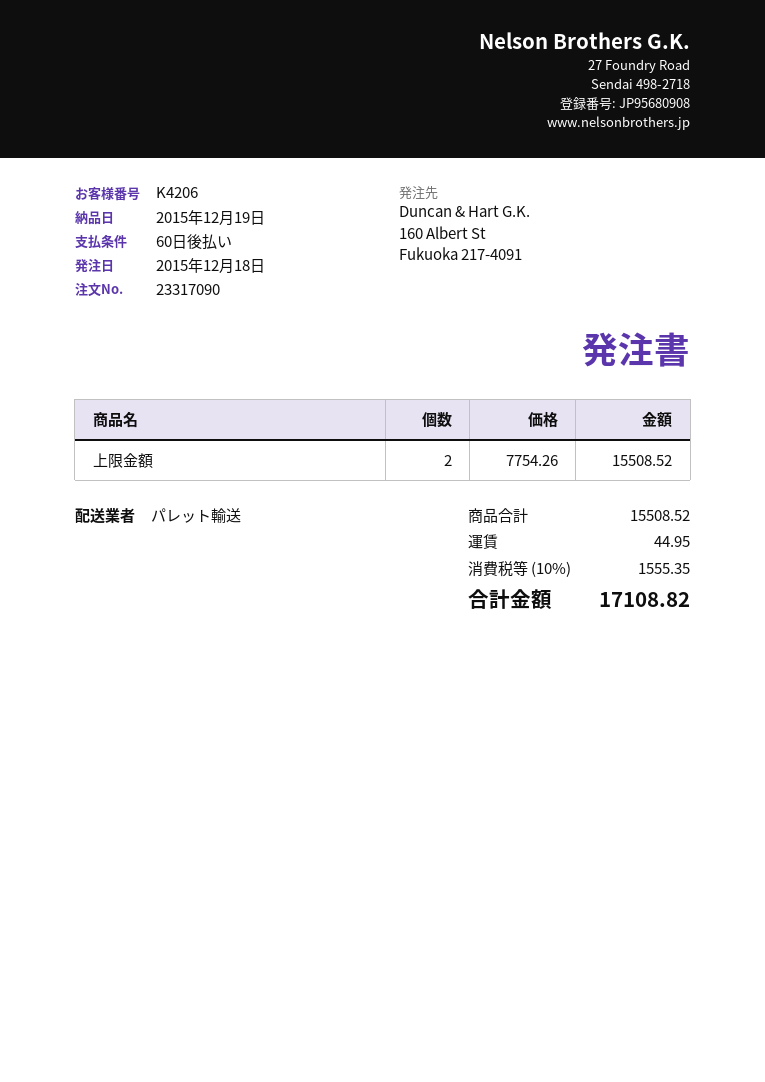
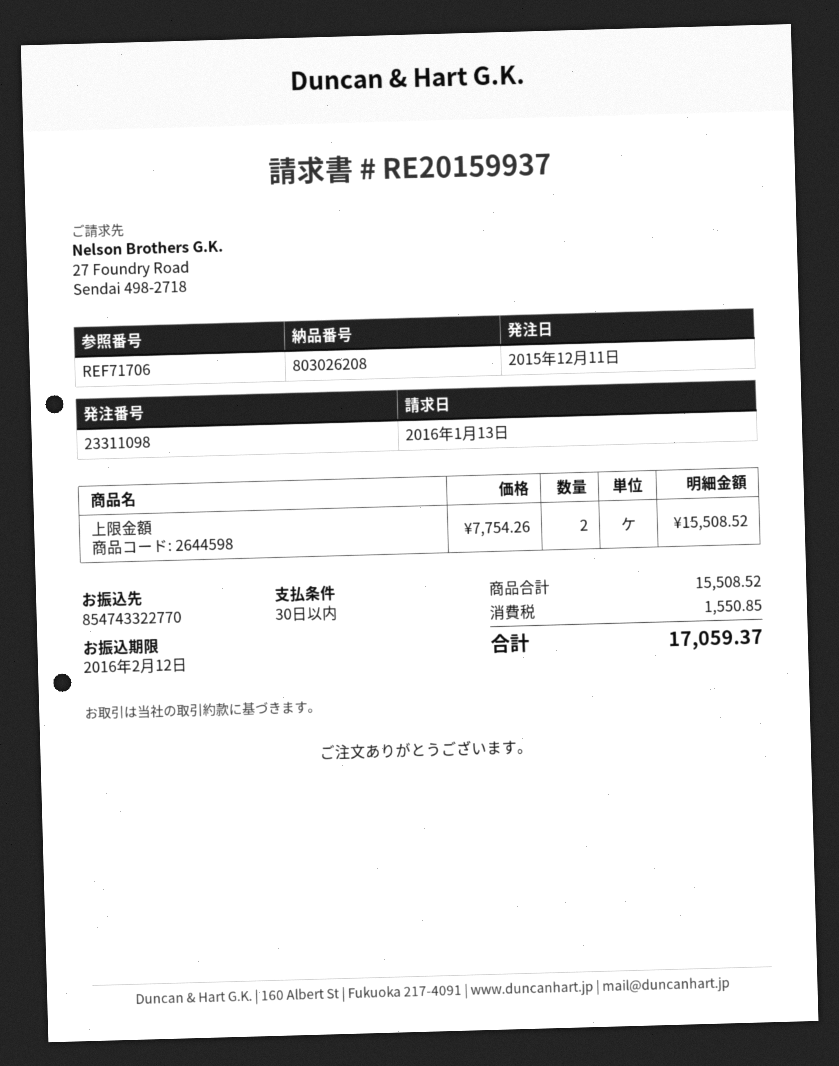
order number: 23317090 -> 23311098
order date: 2015-12-18 -> 2015-12-11
payment terms: 60 days -> 30 days
shipping: 44.95 -> none
tax: 1555.35 -> 1550.85
total: 17108.82 -> 17059.37

